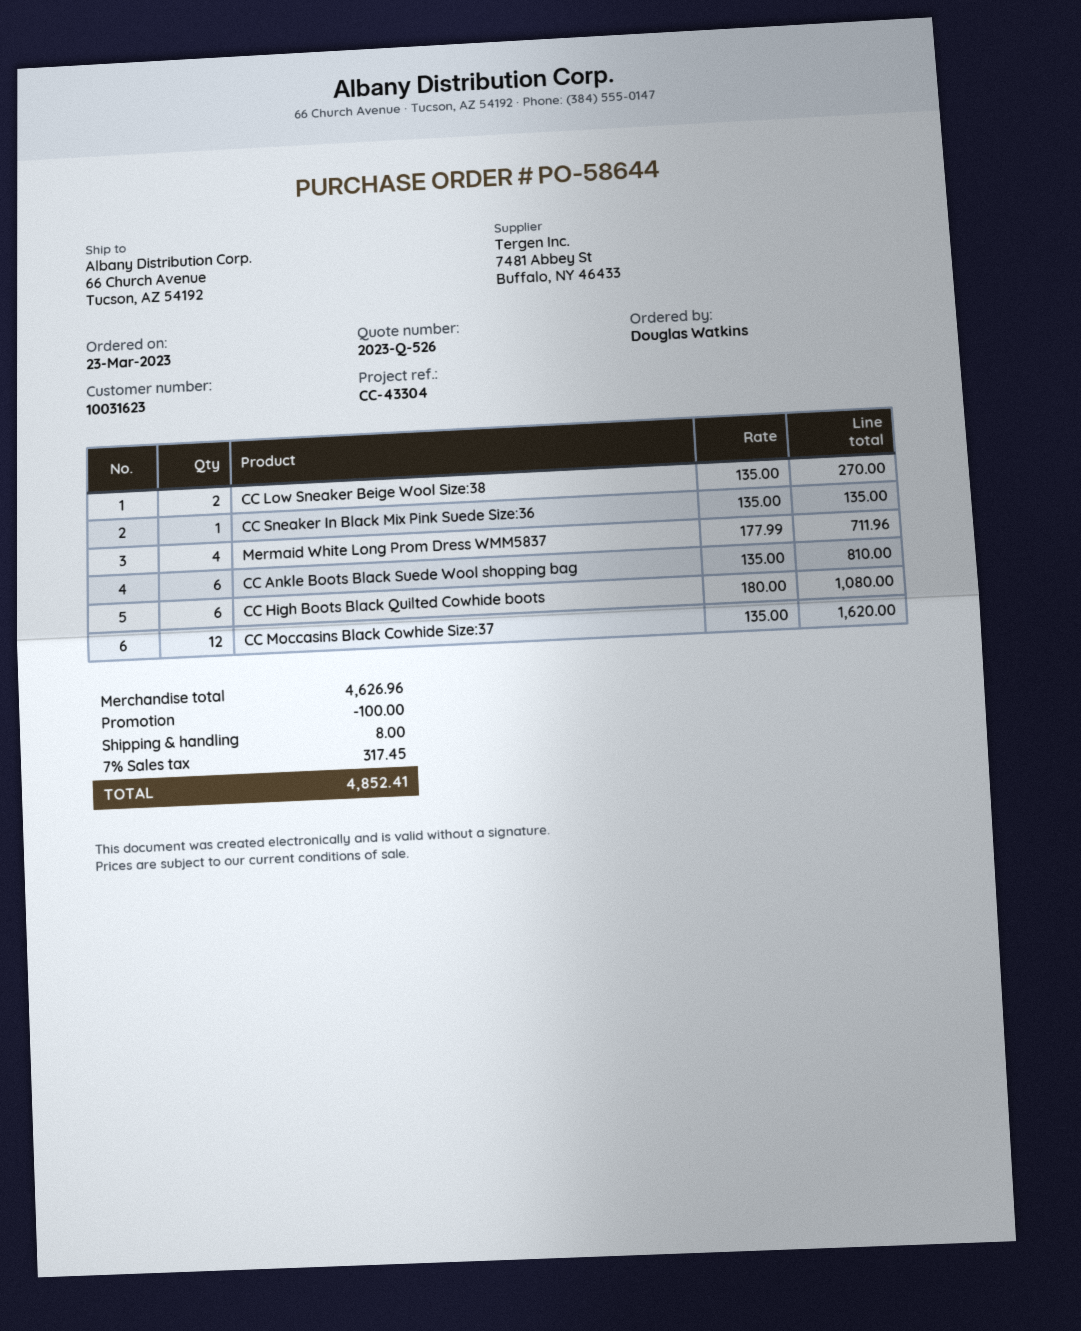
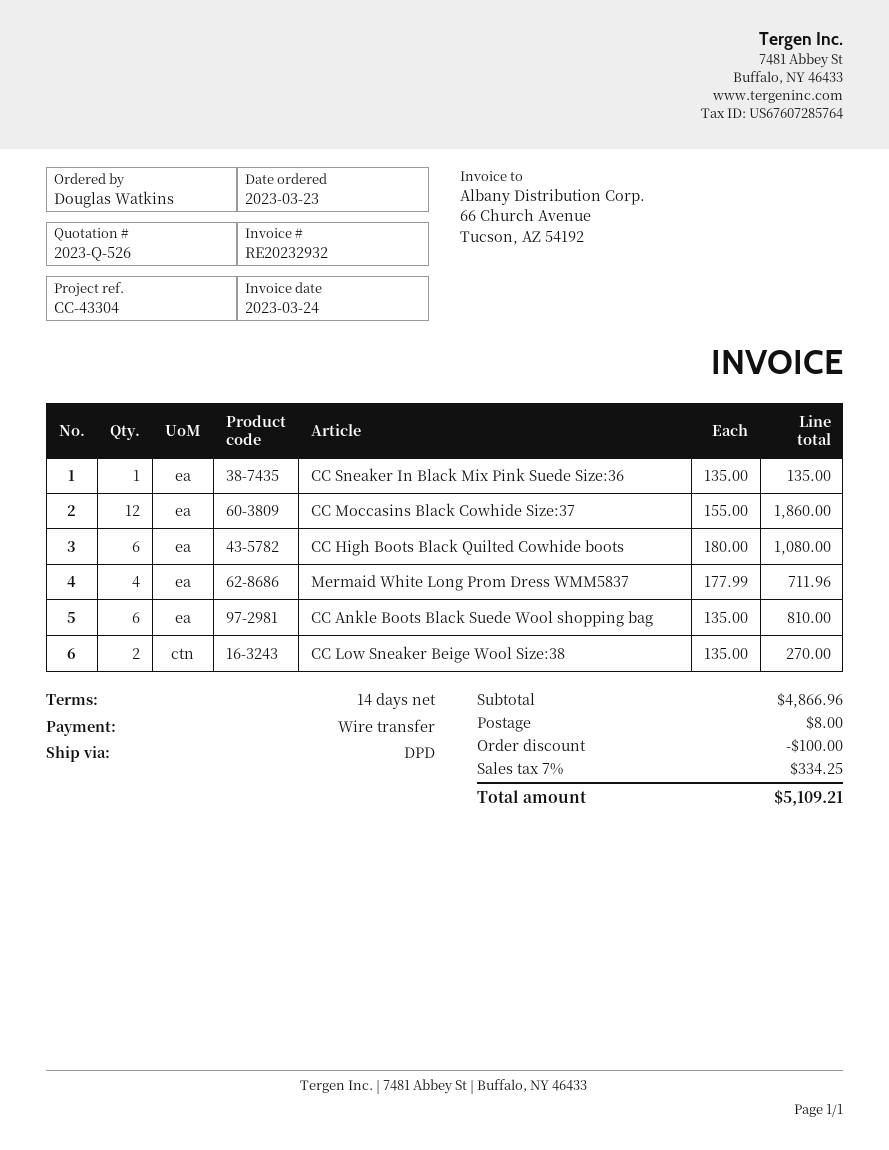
CC Moccasins Black Cowhide Size:37: 12 x 135.00 = 1620.00 -> 12 x 155.00 = 1860.00
subtotal: 4626.96 -> 4866.96
tax: 7% = 317.45 -> 7% = 334.25
total: 4852.41 -> 5109.21

